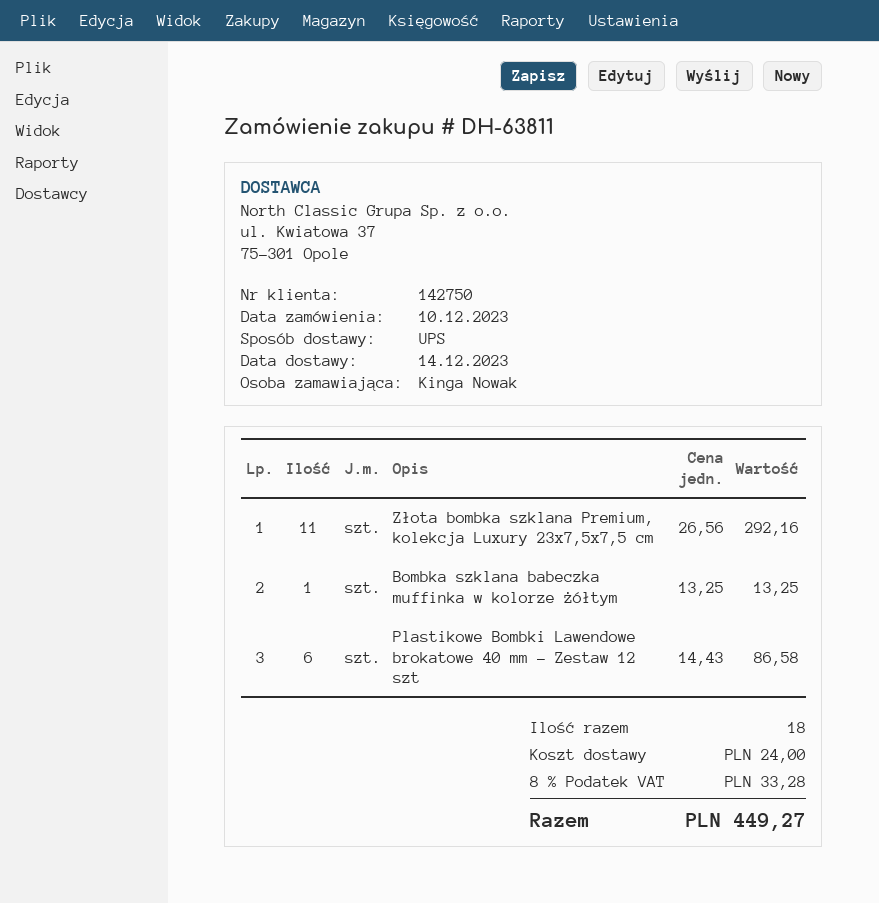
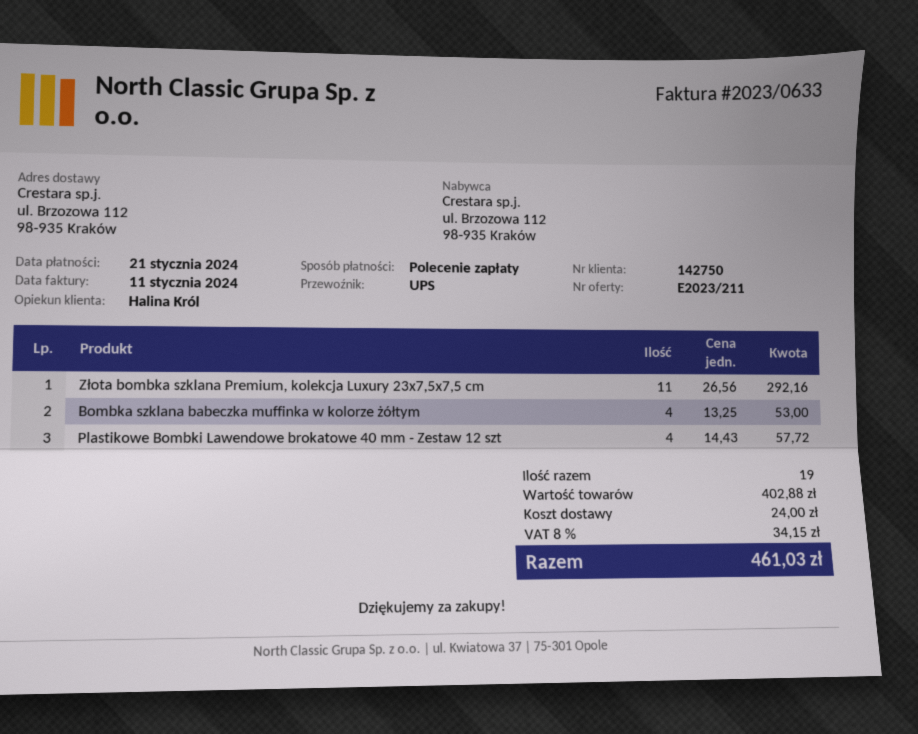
Bombka szklana babeczka muffinka w kolorze żółtym: 1 x 13.25 = 13.25 -> 4 x 13.25 = 53.00
Plastikowe Bombki Lawendowe brokatowe 40 mm - Zestaw 12 szt: 6 x 14.43 = 86.58 -> 4 x 14.43 = 57.72
total quantity: 18 -> 19
tax: 8% = 33.28 -> 8% = 34.15
total: 449.27 -> 461.03

